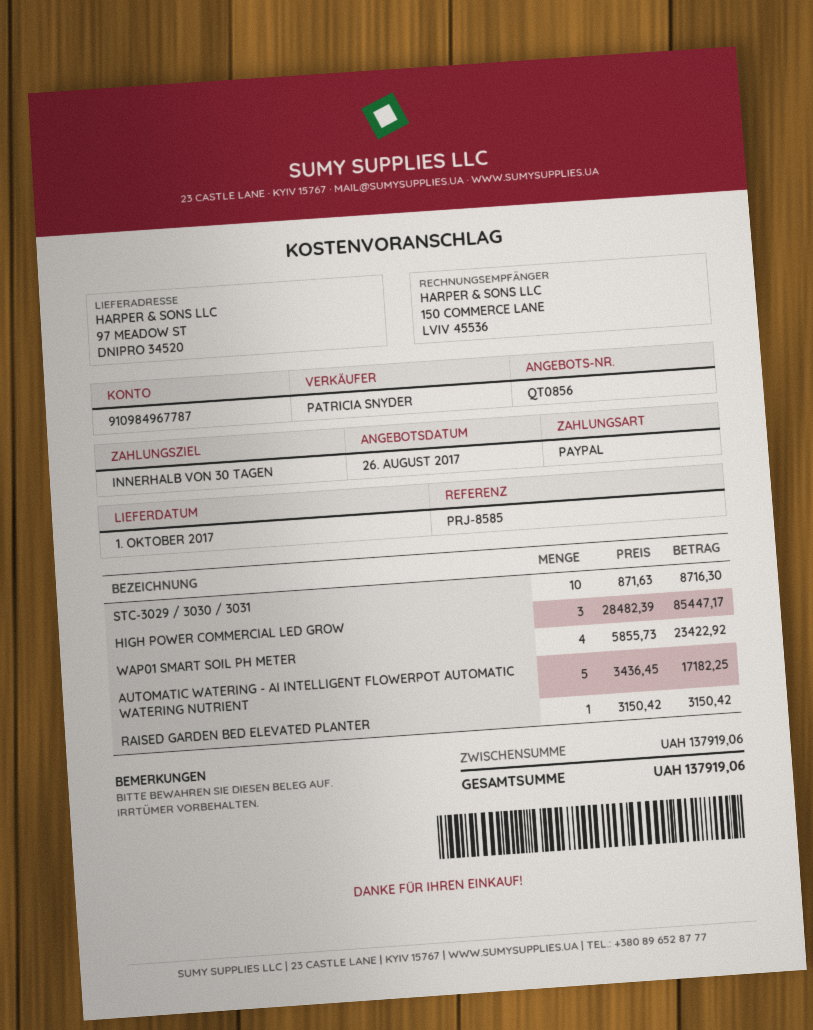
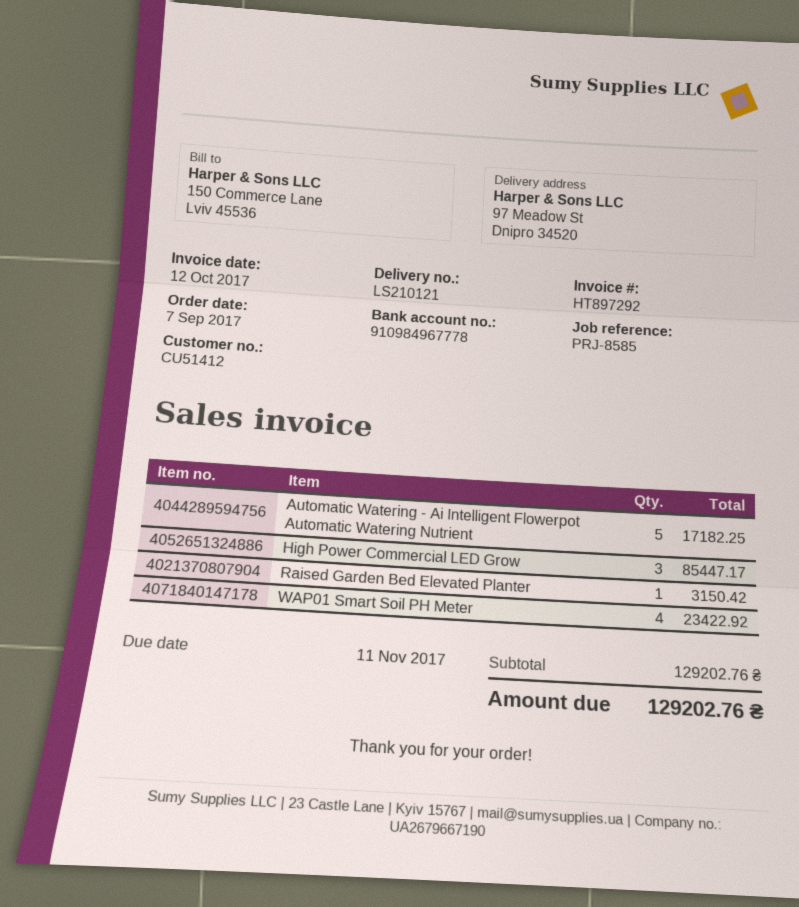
bank account: 910984967787 -> 910984967778
STC-3029 / 3030 / 3031: 10 for 8716.30 -> none
subtotal: 137919.06 -> 129202.76
total: 137919.06 -> 129202.76

